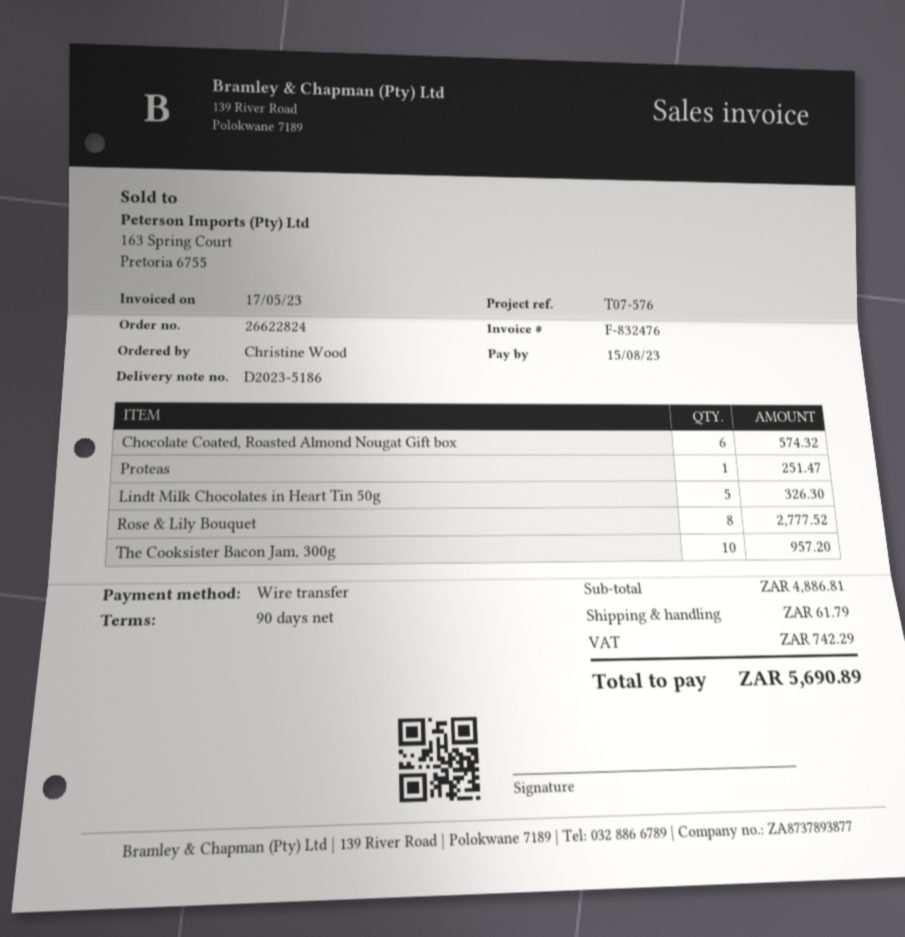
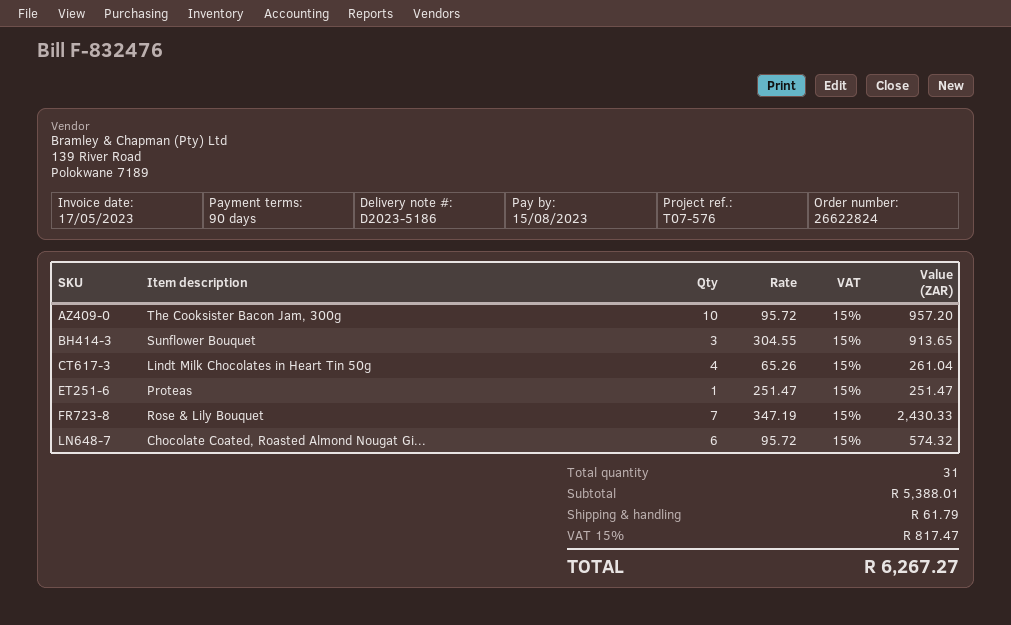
Lindt Milk Chocolates in Heart Tin 50g: 5 for 326.30 -> 4 for 261.04
Rose & Lily Bouquet: 8 for 2777.52 -> 7 for 2430.33
Sunflower Bouquet: none -> 3 for 913.65
subtotal: 4886.81 -> 5388.01
tax: 742.29 -> 817.47
total: 5690.89 -> 6267.27

